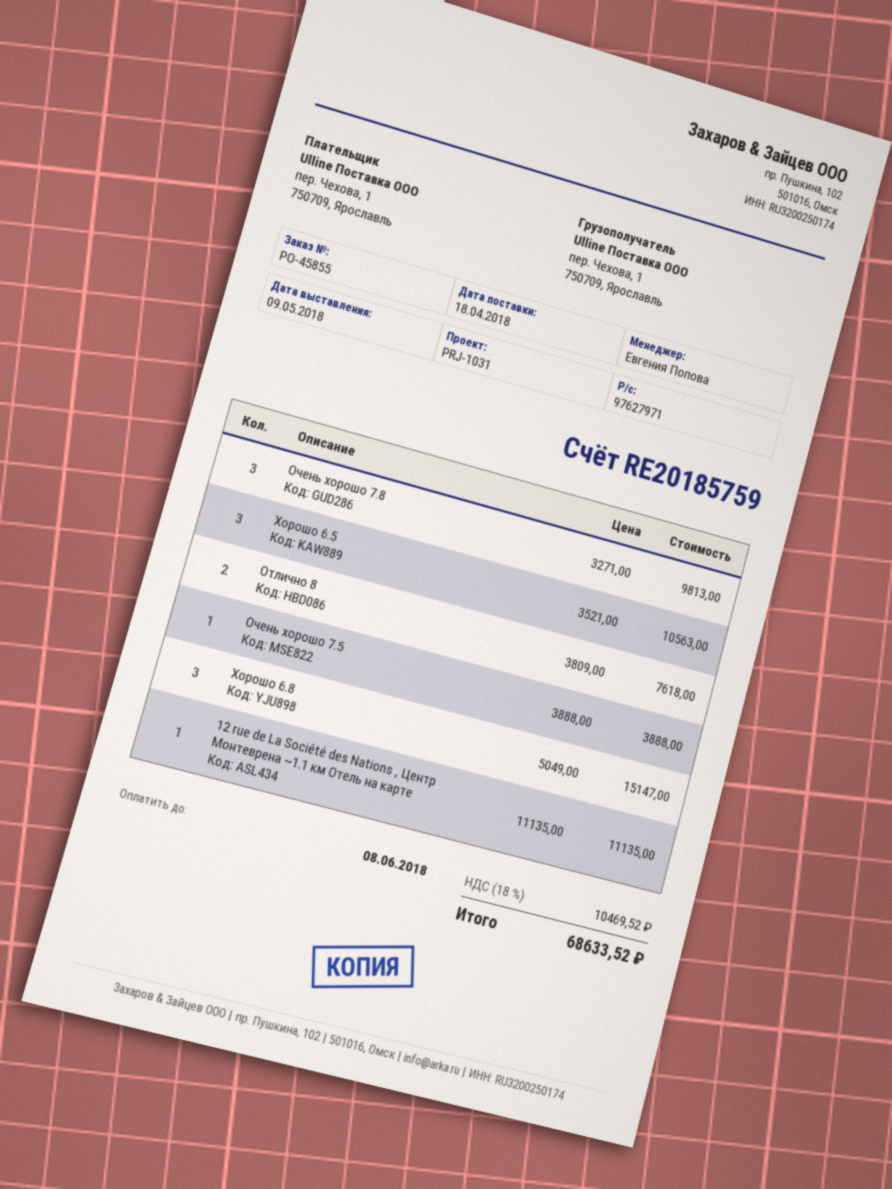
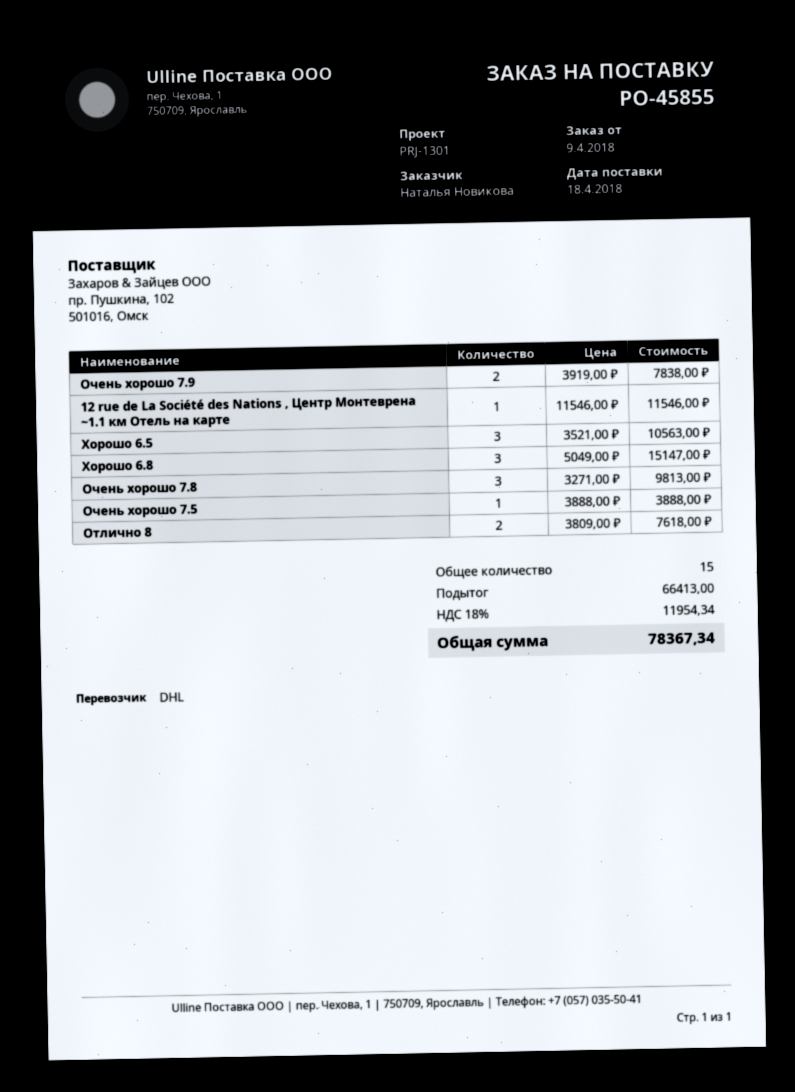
reference: PRJ-1031 -> PRJ-1301
12 rue de La Société des Nations , Центр Монтеврена ~1.1 км Отель на карте: 1 x 11135.00 = 11135.00 -> 1 x 11546.00 = 11546.00
Очень хорошо 7.9: none -> 2 x 3919.00 = 7838.00
tax: 18% = 10469.52 -> 18% = 11954.34
total: 68633.52 -> 78367.34

